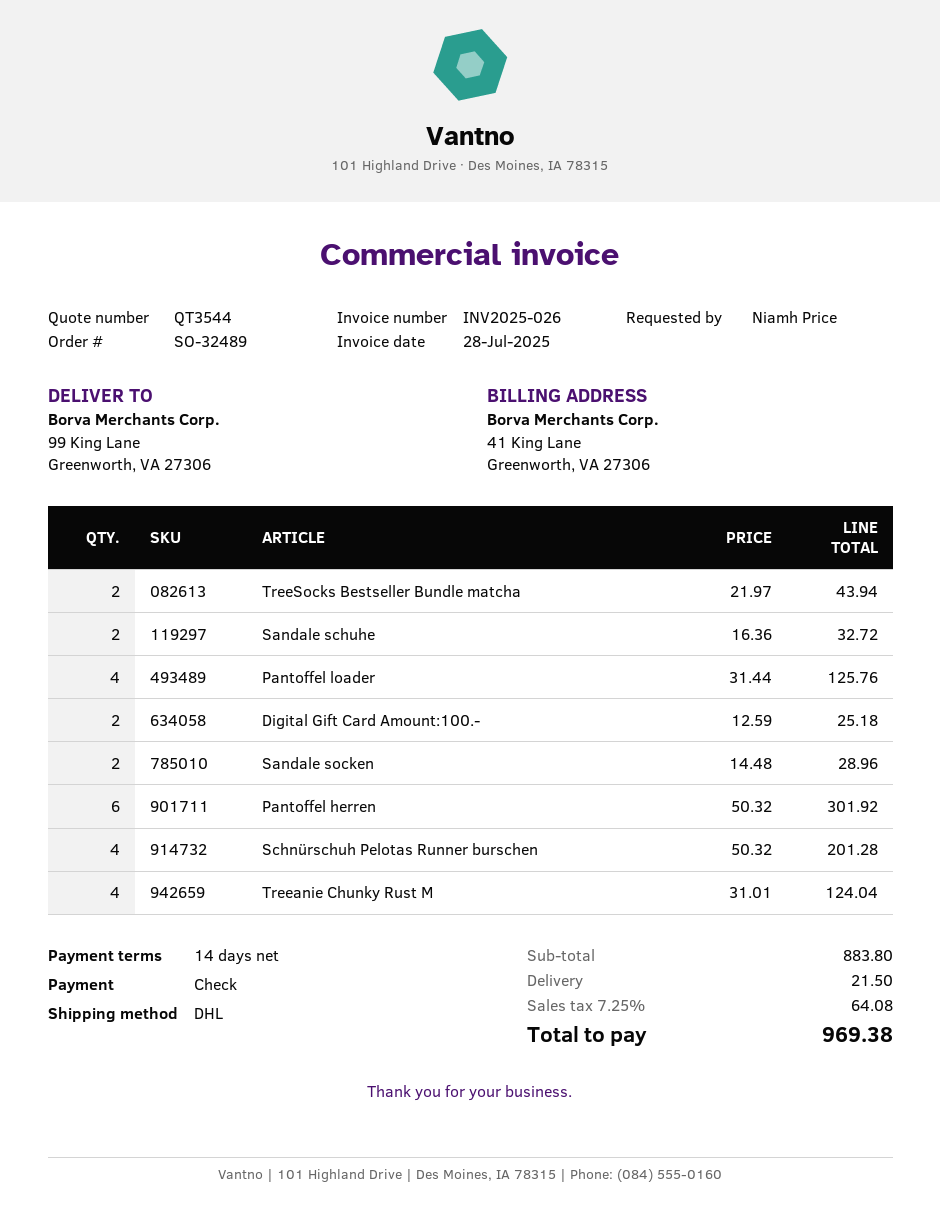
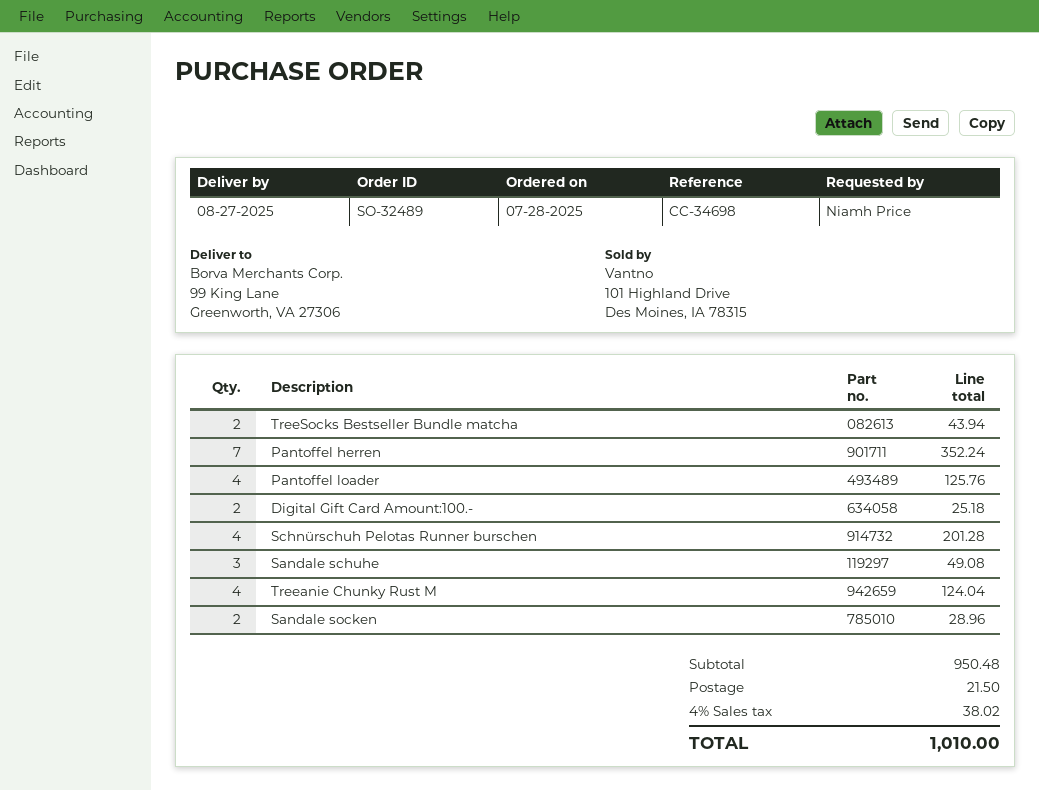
Sandale schuhe: 2 for 32.72 -> 3 for 49.08
Pantoffel herren: 6 for 301.92 -> 7 for 352.24
subtotal: 883.80 -> 950.48
tax: 7.25% = 64.08 -> 4% = 38.02
total: 969.38 -> 1010.00

